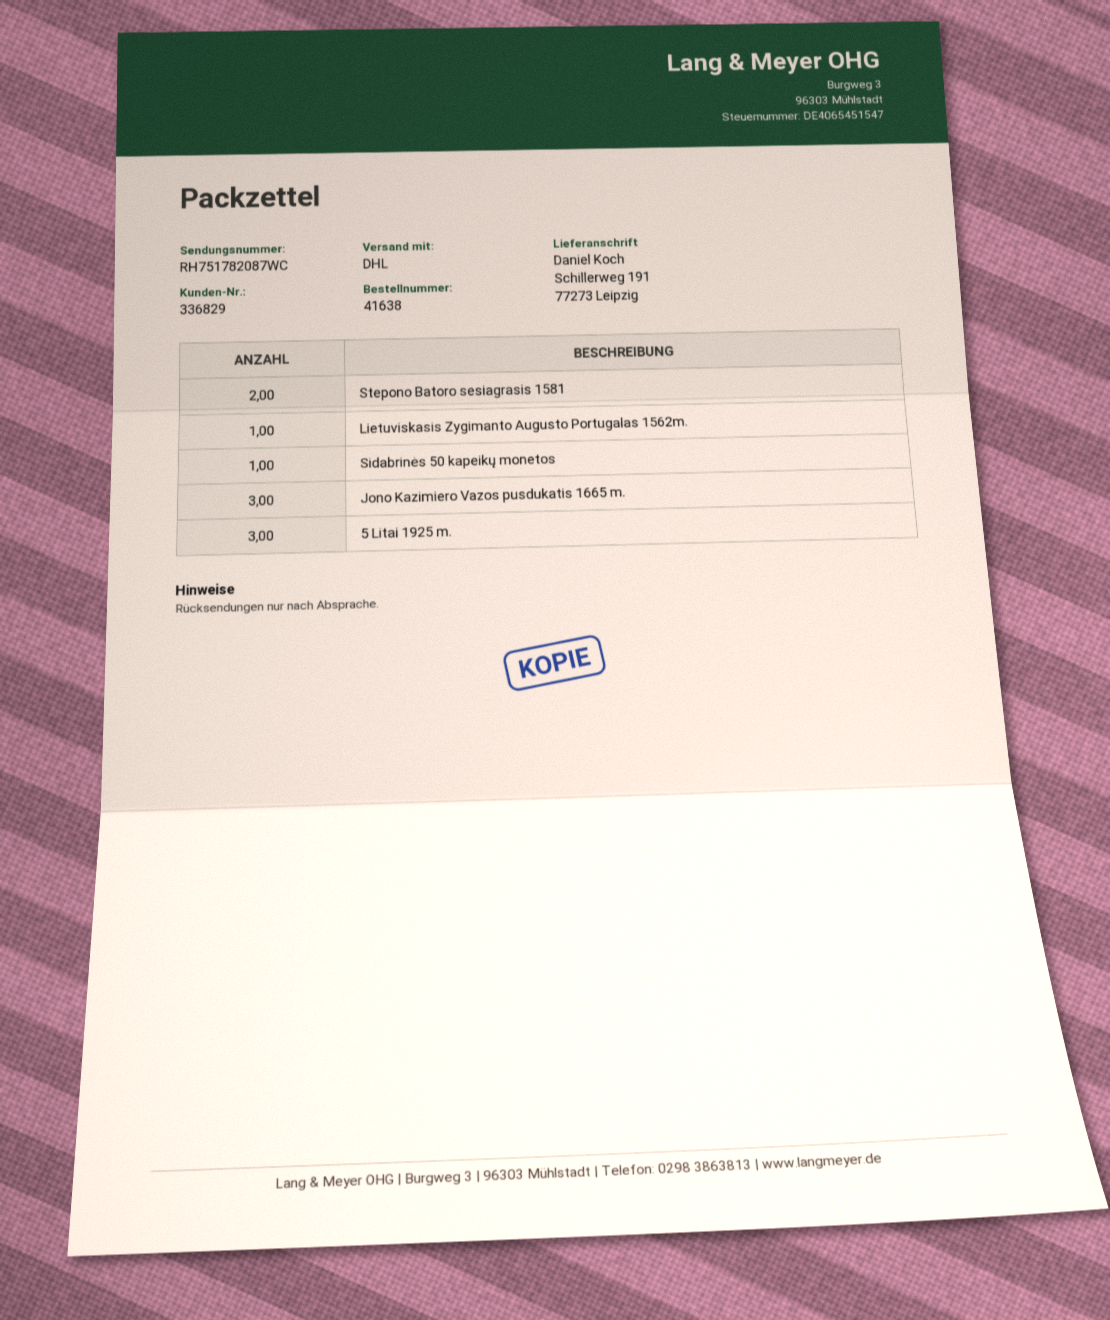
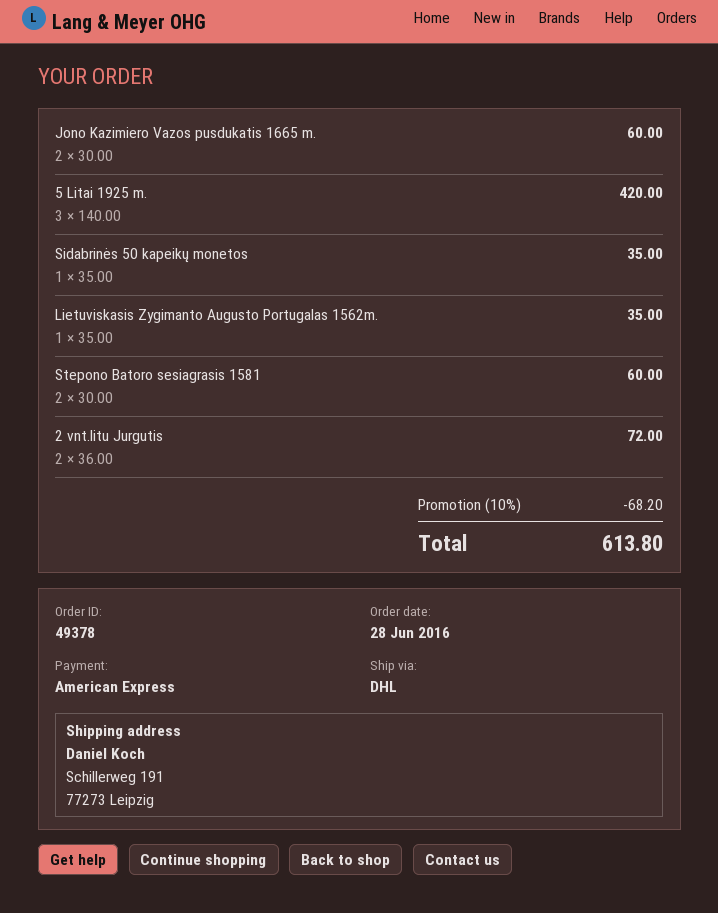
order number: 41638 -> 49378
Jono Kazimiero Vazos pusdukatis 1665 m.: 3 -> 2
2 vnt.litu Jurgutis: none -> 2

